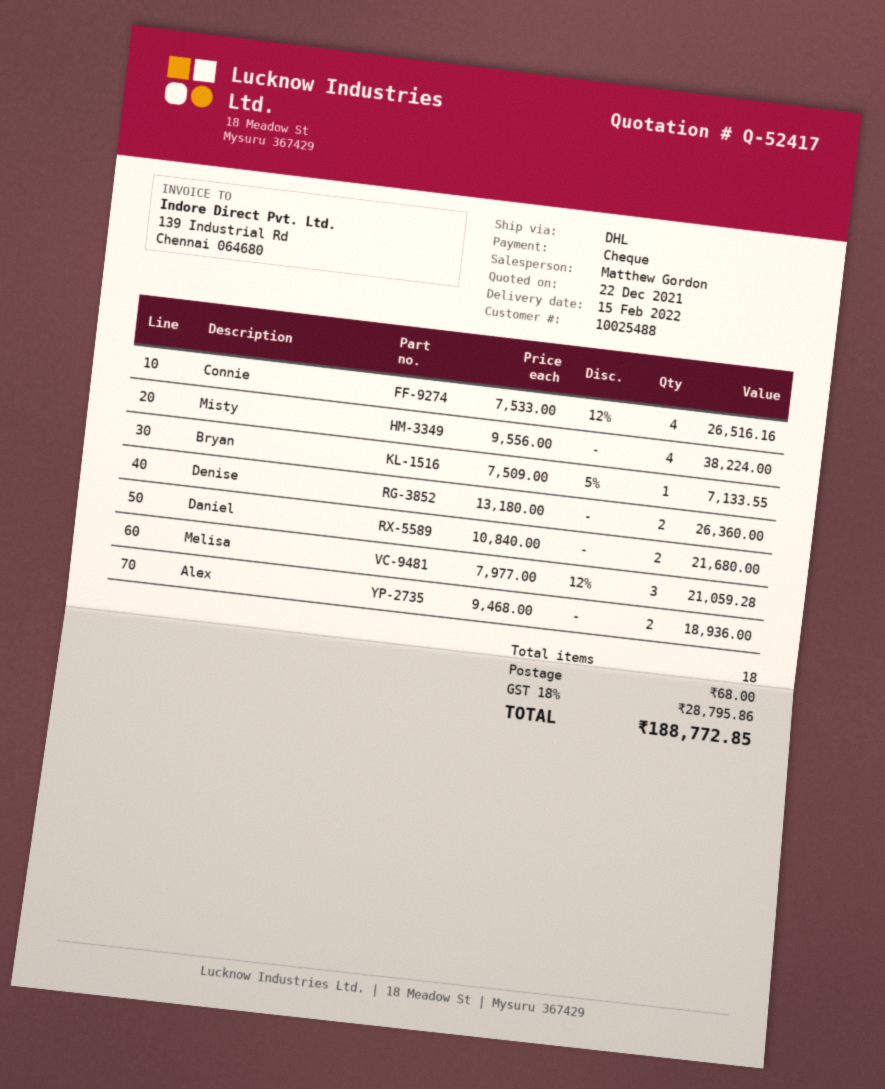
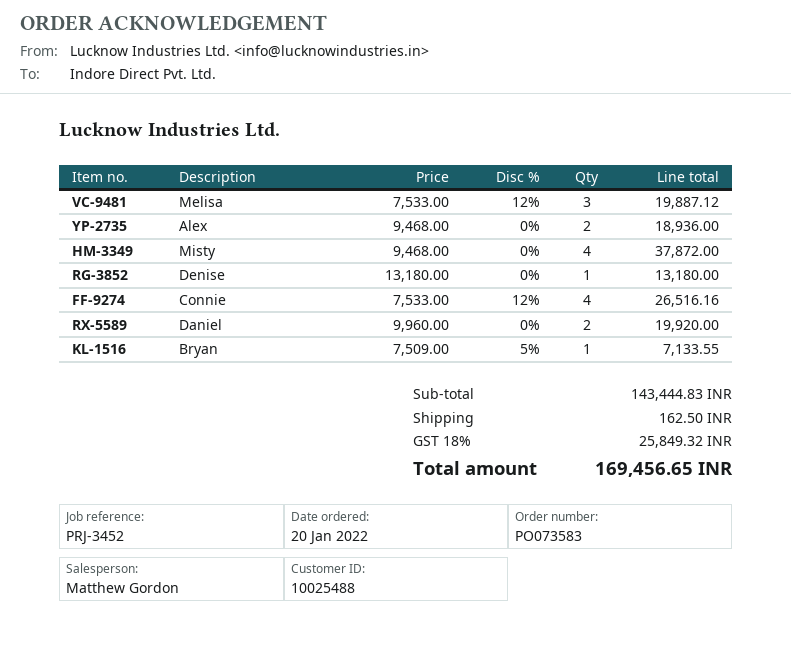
Misty: 4 x 9556.00 = 38224.00 -> 4 x 9468.00 = 37872.00
Denise: 2 x 13180.00 = 26360.00 -> 1 x 13180.00 = 13180.00
Daniel: 2 x 10840.00 = 21680.00 -> 2 x 9960.00 = 19920.00
Melisa: 3 x 7977.00 - 12% = 21059.28 -> 3 x 7533.00 - 12% = 19887.12
shipping: 68.00 -> 162.50
tax: 18% = 28795.86 -> 18% = 25849.32
total: 188772.85 -> 169456.65

